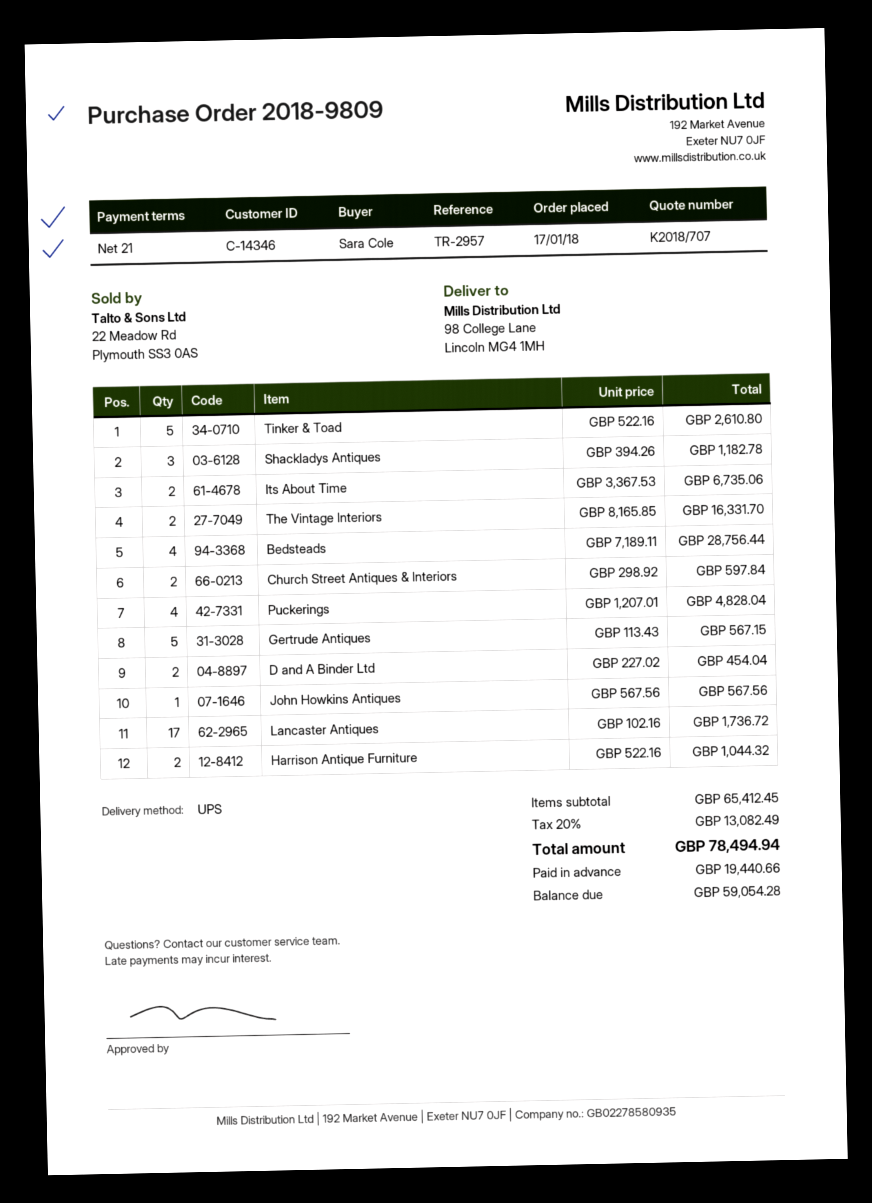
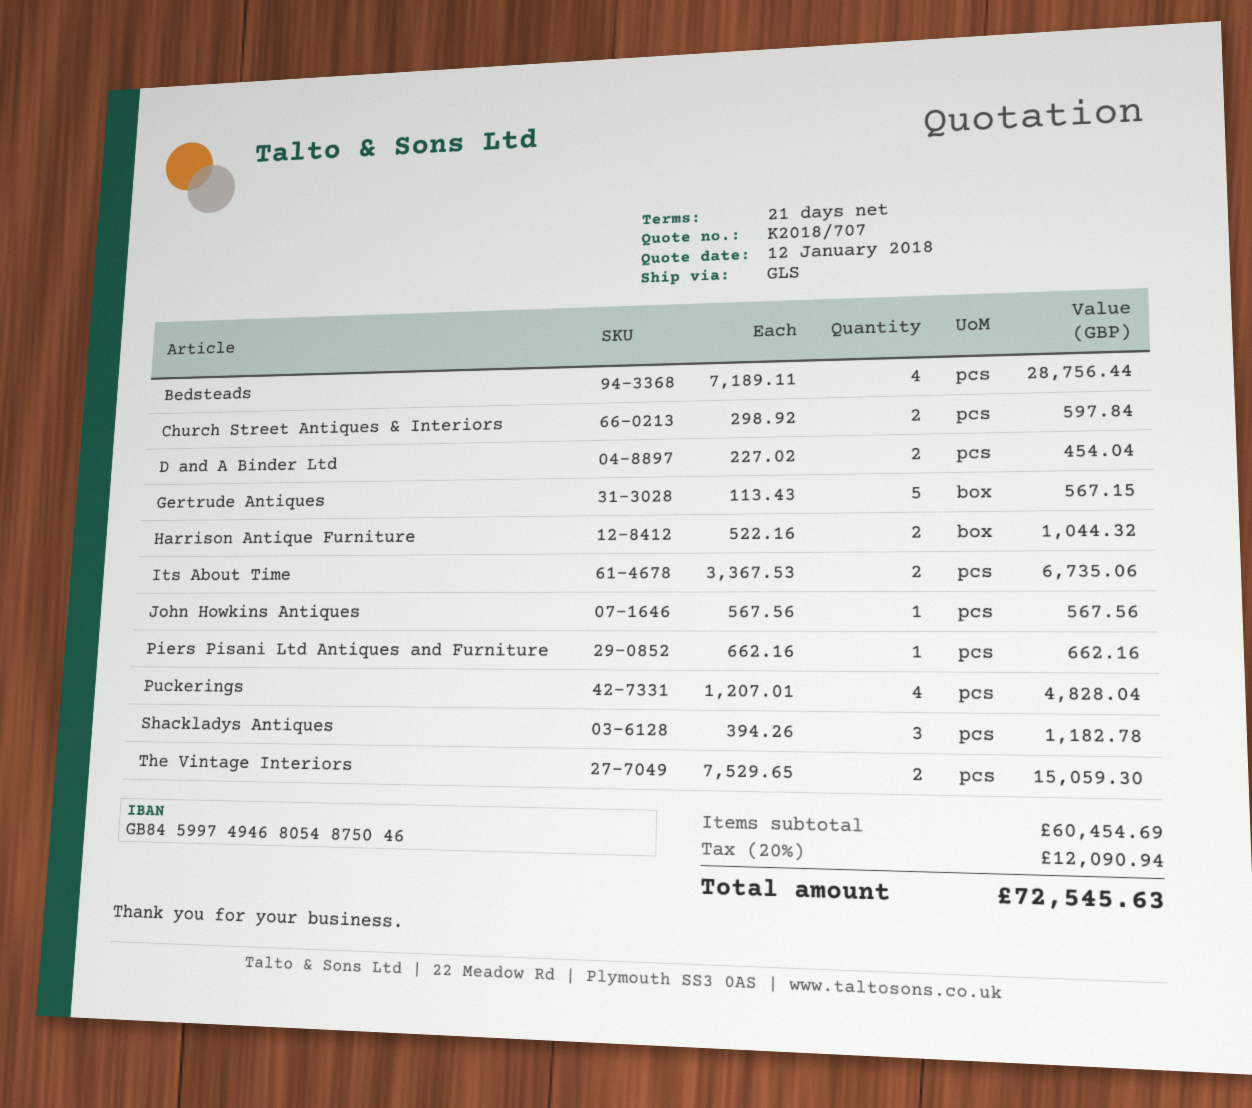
shipping method: UPS -> GLS
Tinker & Toad: 5 x 522.16 = 2610.80 -> none
The Vintage Interiors: 2 x 8165.85 = 16331.70 -> 2 x 7529.65 = 15059.30
Lancaster Antiques: 17 x 102.16 = 1736.72 -> none
Piers Pisani Ltd Antiques and Furniture: none -> 1 x 662.16 = 662.16
subtotal: 65412.45 -> 60454.69
tax: 20% = 13082.49 -> 20% = 12090.94
total: 78494.94 -> 72545.63

